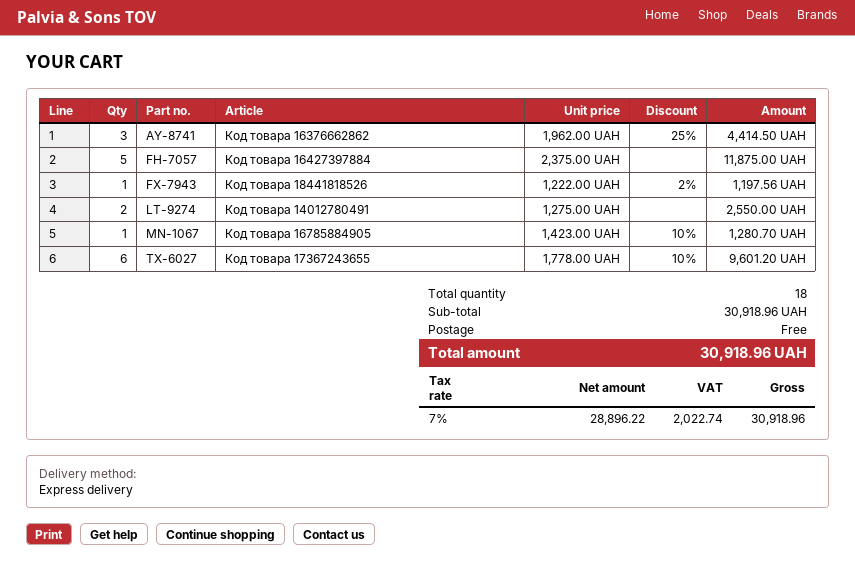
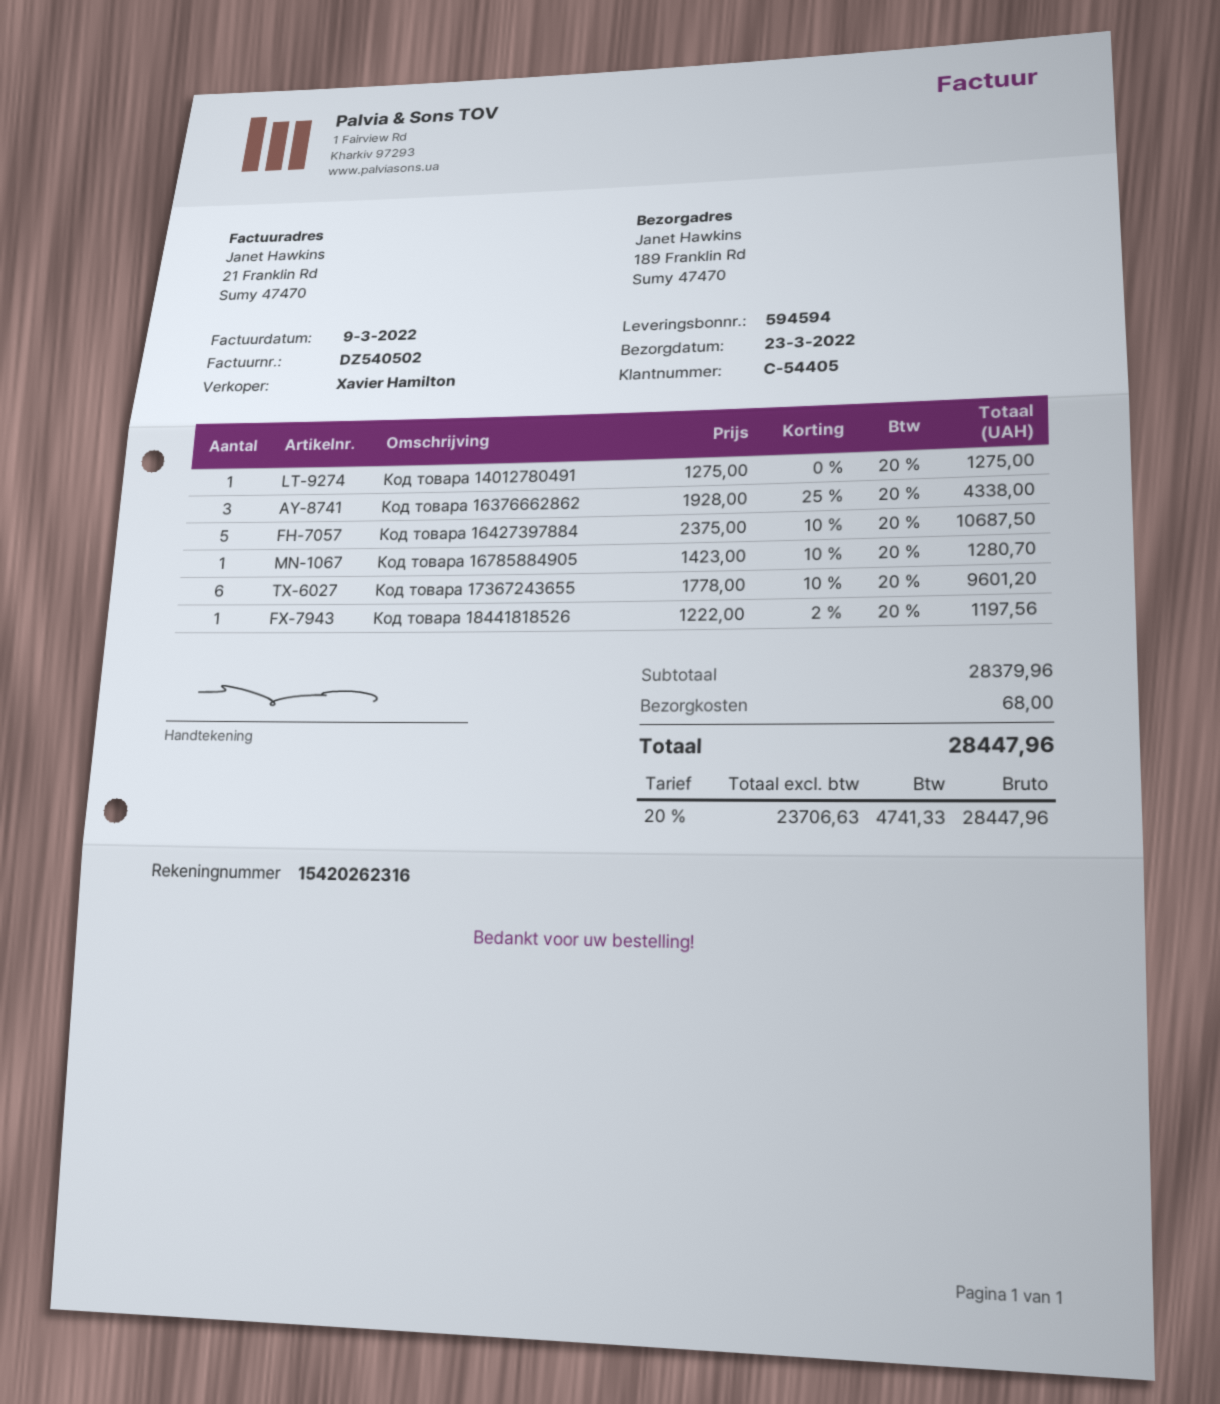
Код товара 16376662862: 3 x 1962.00 - 25% = 4414.50 -> 3 x 1928.00 - 25% = 4338.00
Код товара 16427397884: 5 x 2375.00 = 11875.00 -> 5 x 2375.00 - 10% = 10687.50
Код товара 14012780491: 2 x 1275.00 = 2550.00 -> 1 x 1275.00 = 1275.00
subtotal: 30918.96 -> 28379.96
shipping: 0.00 -> 68.00
net: 28896.22 -> 23706.63
tax: 7% = 2022.74 -> 20% = 4741.33
total: 30918.96 -> 28447.96

